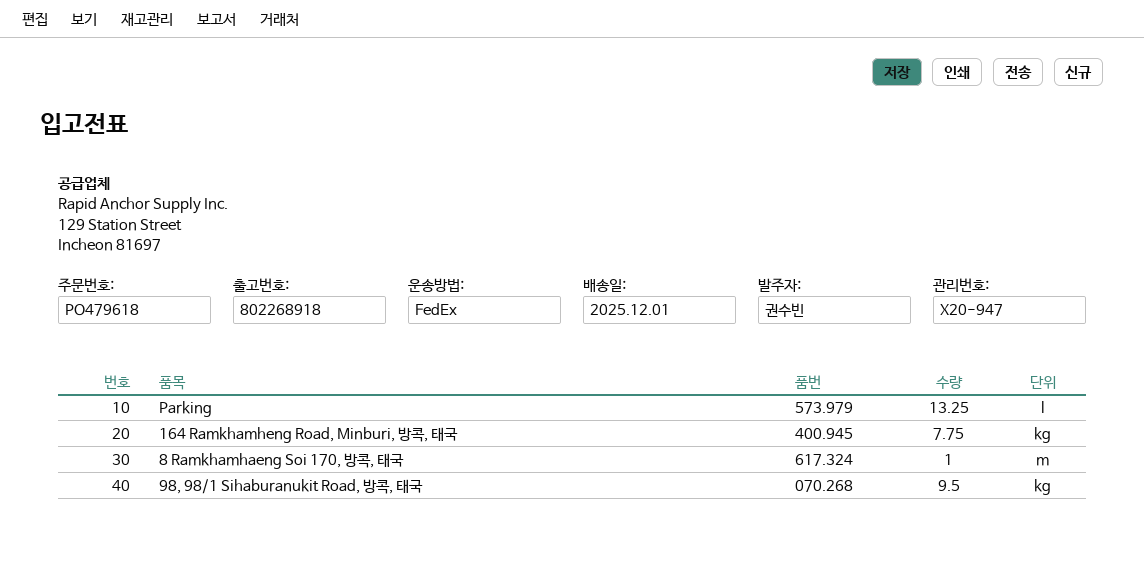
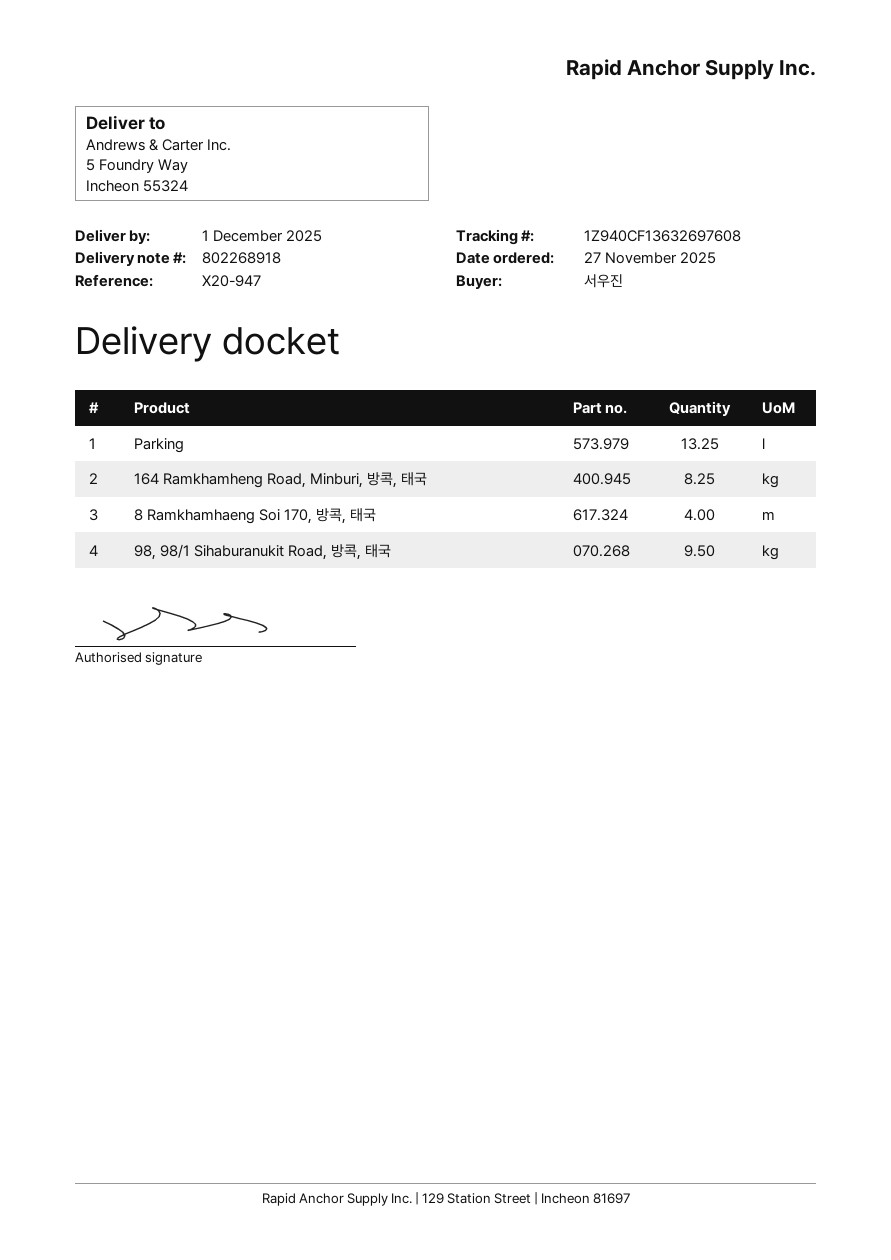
ordered by: 권수빈 -> 서우진
164 Ramkhamheng Road, Minburi, 방콕, 태국: 7.75 -> 8.25
8 Ramkhamhaeng Soi 170, 방콕, 태국: 1 -> 4

